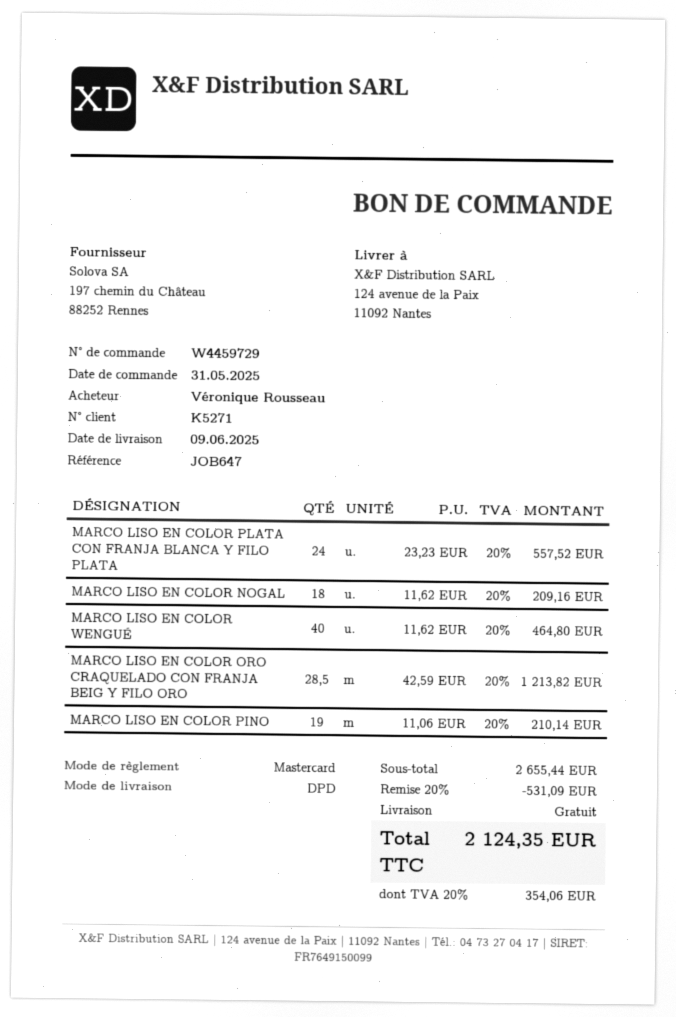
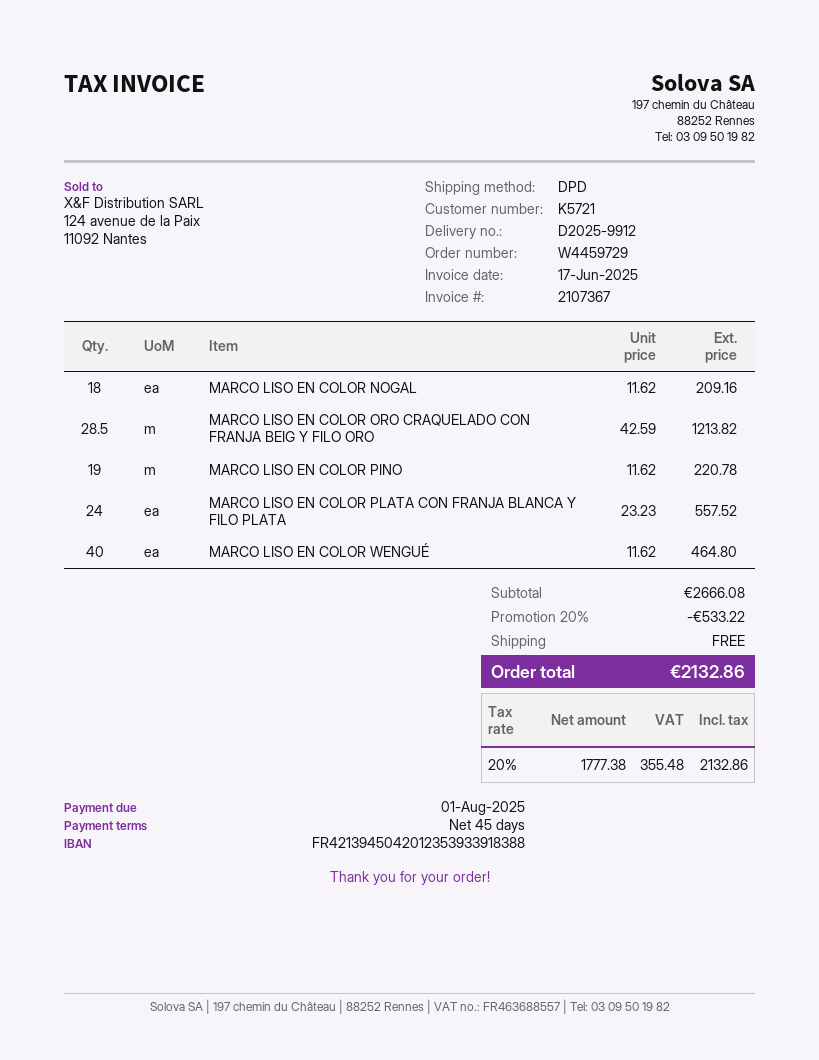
customer number: K5271 -> K5721
MARCO LISO EN COLOR PINO: 19 x 11.06 = 210.14 -> 19 x 11.62 = 220.78
subtotal: 2655.44 -> 2666.08
discount: 20% = 531.09 -> 20% = 533.22
tax: 20% = 354.06 -> 20% = 355.48
total: 2124.35 -> 2132.86

